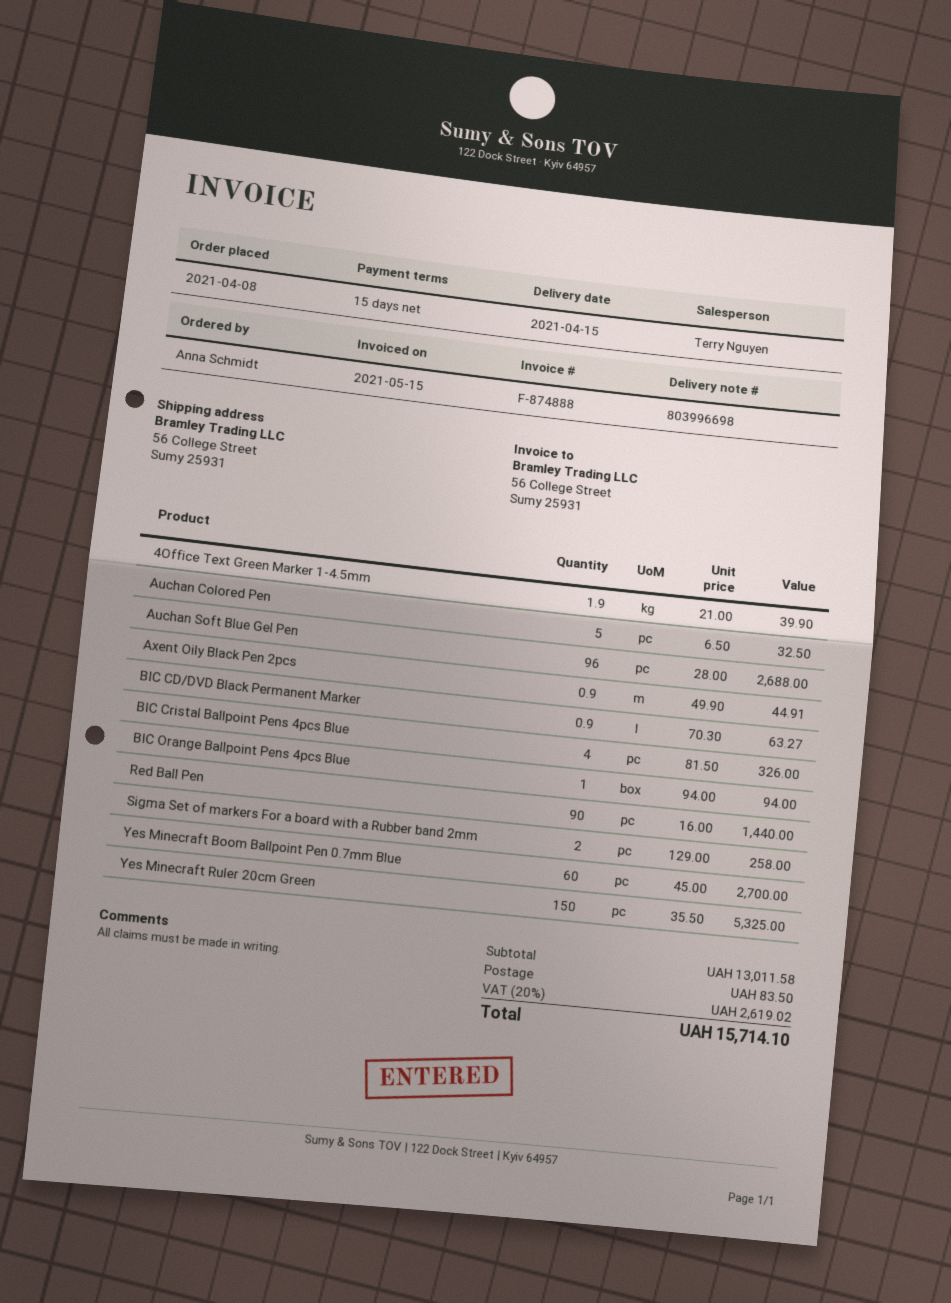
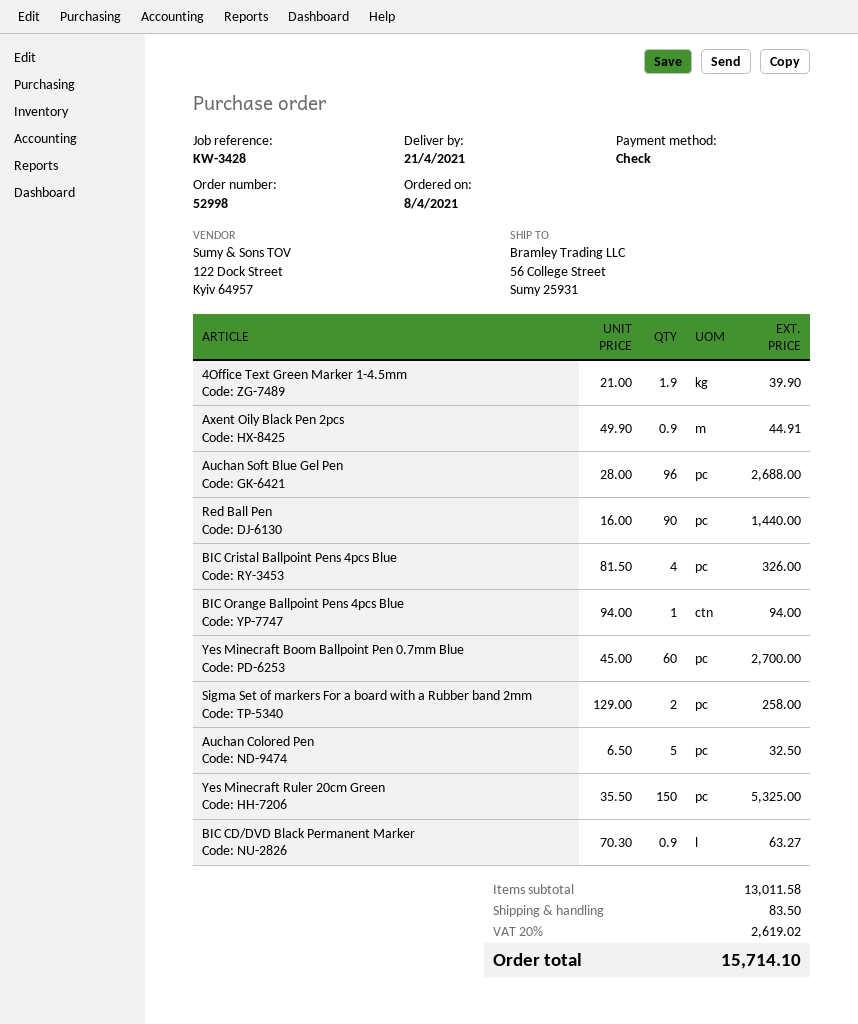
delivery date: 2021-04-15 -> 2021-04-21

